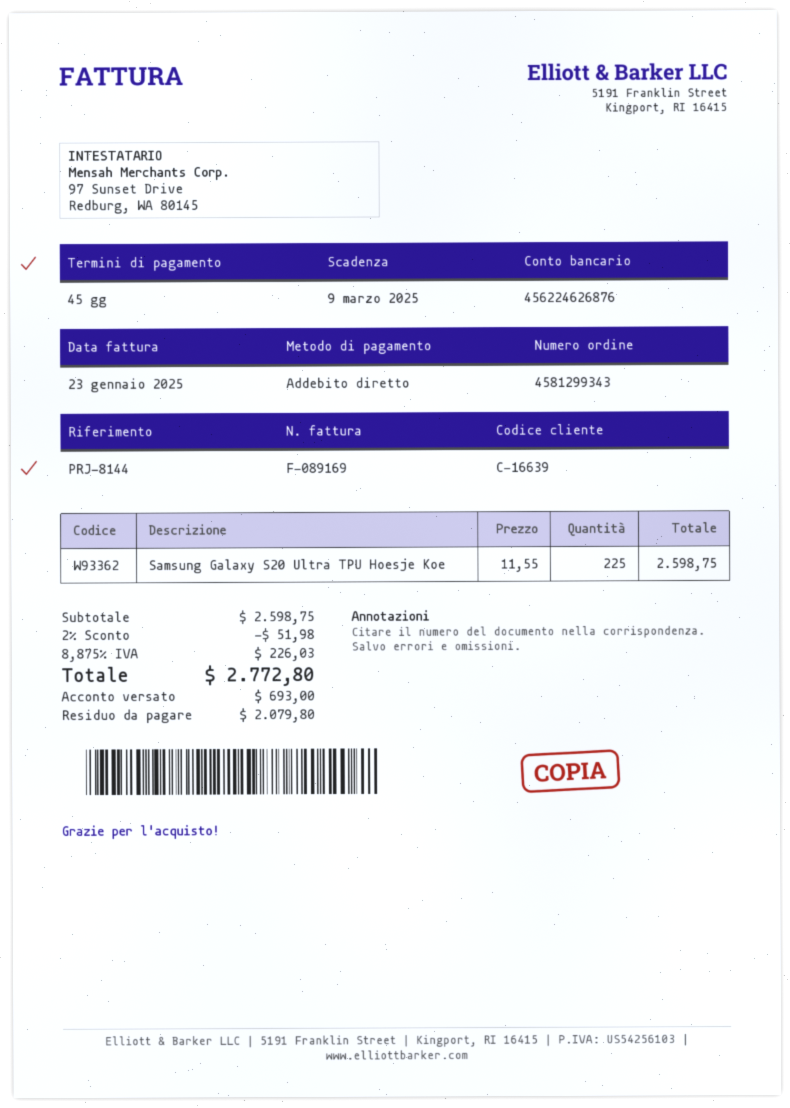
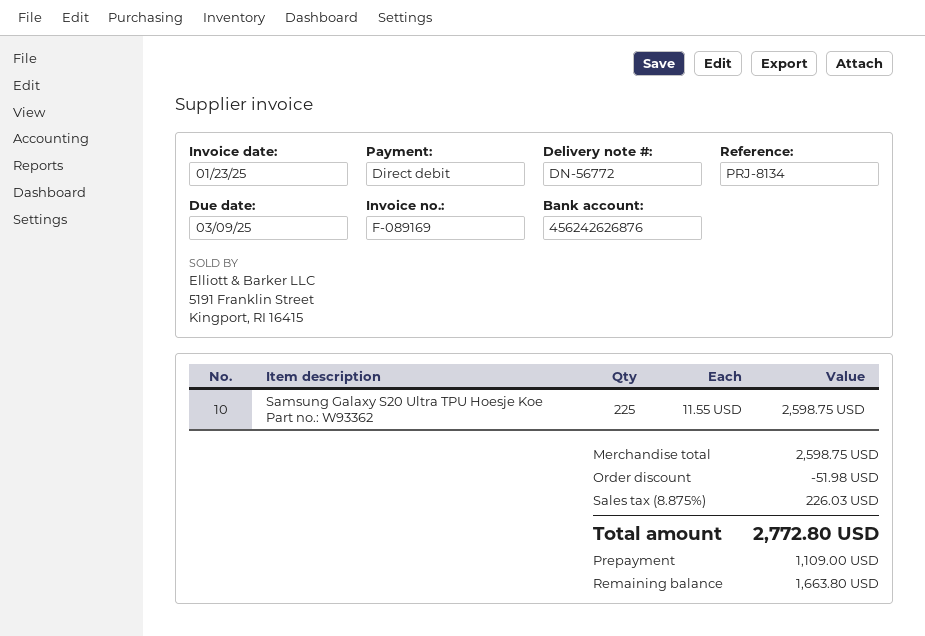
reference: PRJ-8144 -> PRJ-8134
bank account: 456224626876 -> 456242626876
deposit: 693.00 -> 1109.00
balance: 2079.80 -> 1663.80

